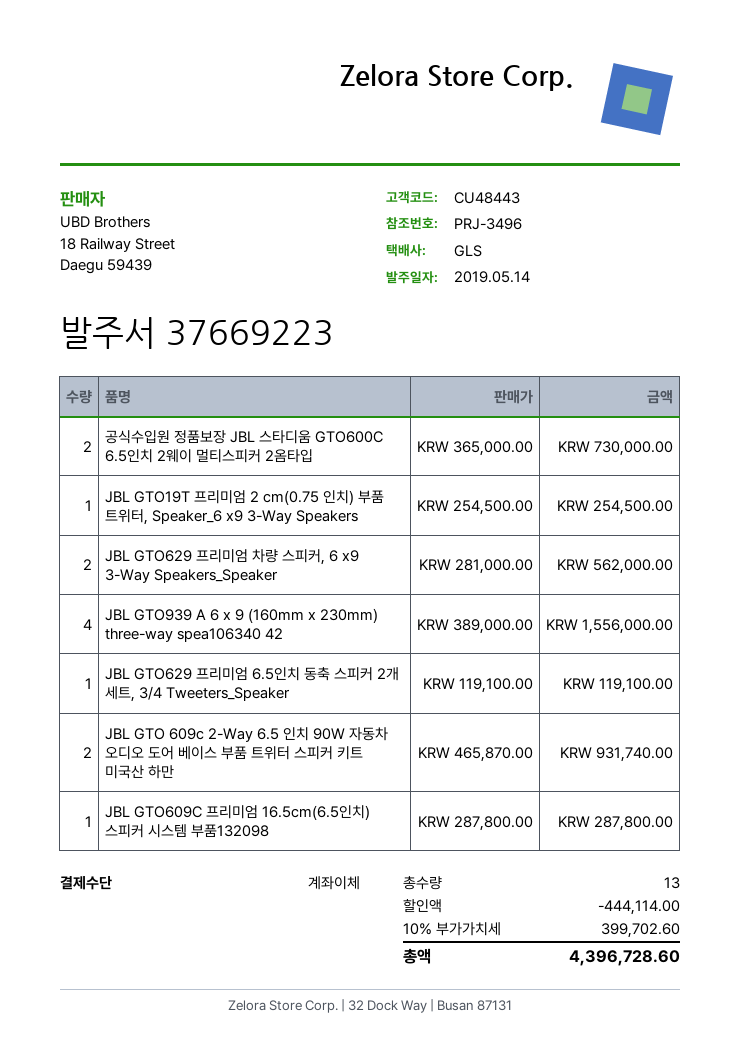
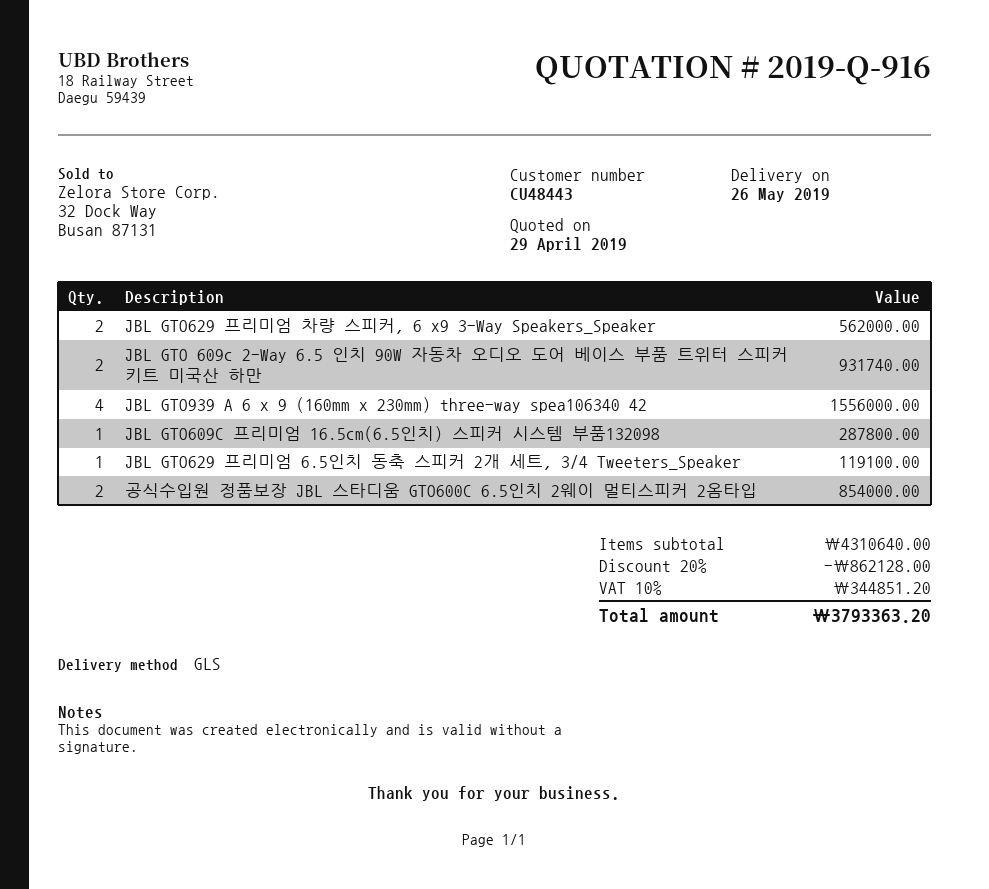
공식수입원 정품보장 JBL 스타디움 GTO600C 6.5인치 2웨이 멀티스피커 2옴타입: 2 for 730000.00 -> 2 for 854000.00
JBL GTO19T 프리미엄 2 cm(0.75 인치) 부품 트위터, Speaker_6 x9 3-Way Speakers: 1 for 254500.00 -> none
discount: 444114.00 -> 862128.00
tax: 10% = 399702.60 -> 10% = 344851.20
total: 4396728.60 -> 3793363.20

